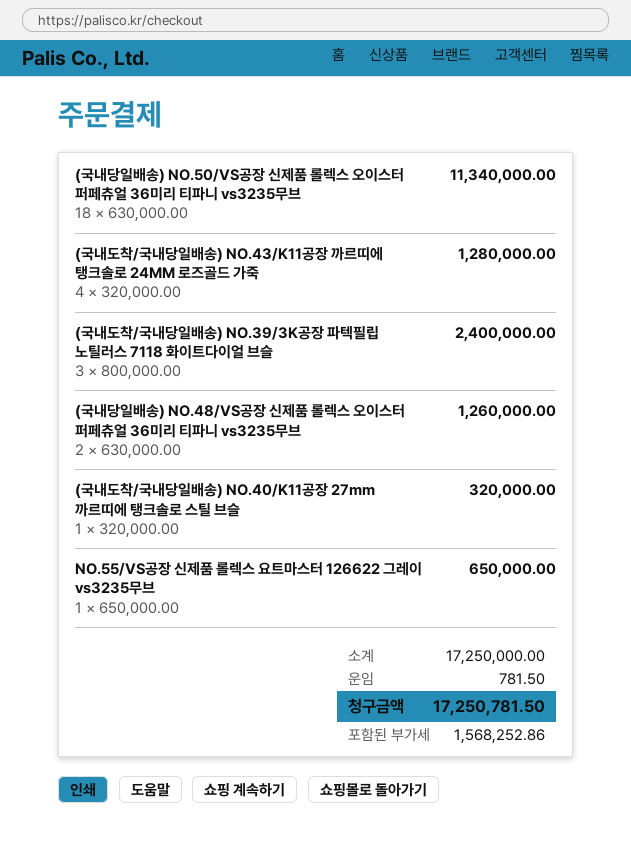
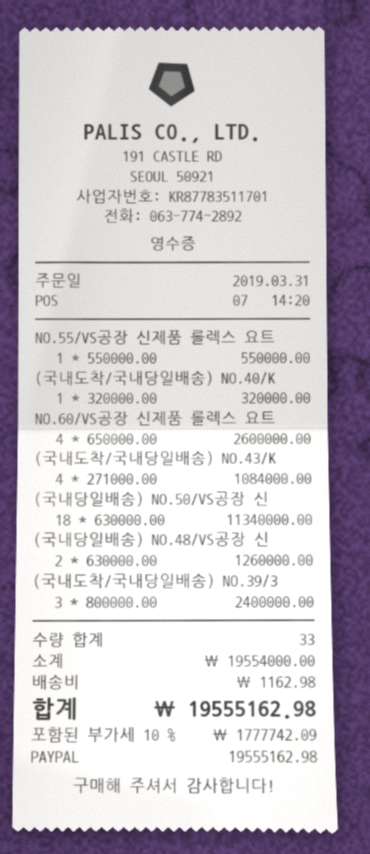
(국내도착/국내당일배송) NO.43/K11공장 까르띠에 탱크솔로 24MM 로즈골드 가죽: 4 x 320000.00 = 1280000.00 -> 4 x 271000.00 = 1084000.00
NO.55/VS공장 신제품 롤렉스 요트마스터 126622 그레이 vs3235무브: 1 x 650000.00 = 650000.00 -> 1 x 550000.00 = 550000.00
NO.60/VS공장 신제품 롤렉스 요트: none -> 4 x 650000.00 = 2600000.00
subtotal: 17250000.00 -> 19554000.00
shipping: 781.50 -> 1162.98
tax: 1568252.86 -> 1777742.09
total: 17250781.50 -> 19555162.98

